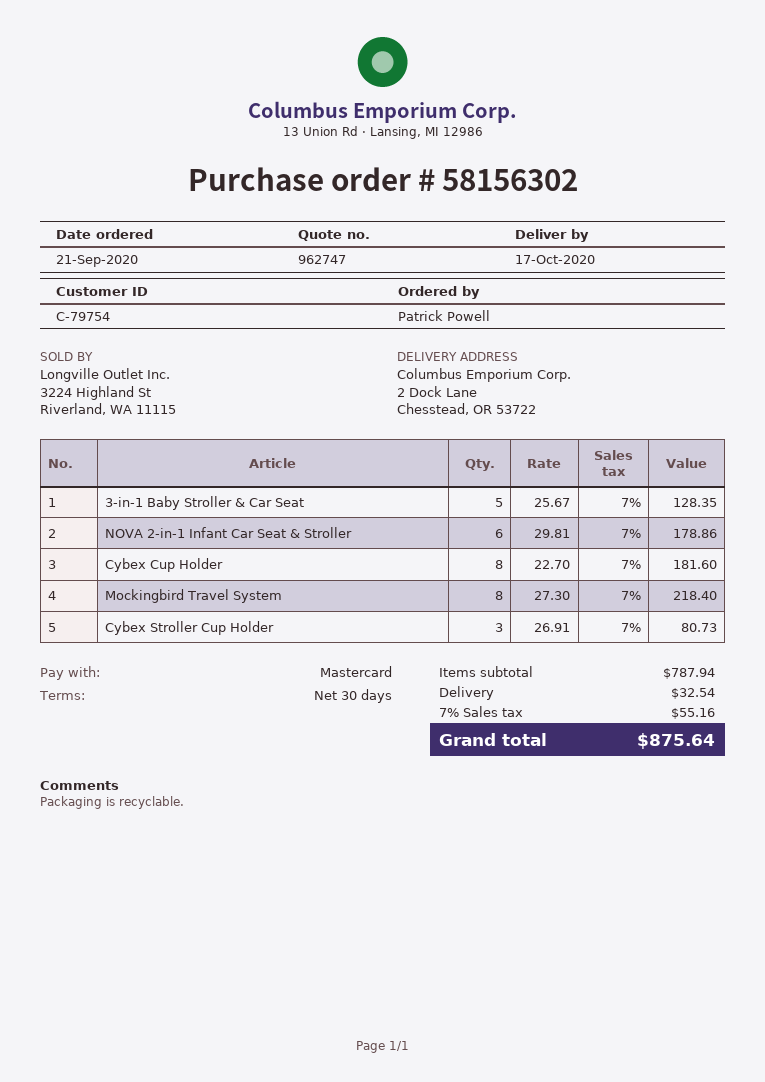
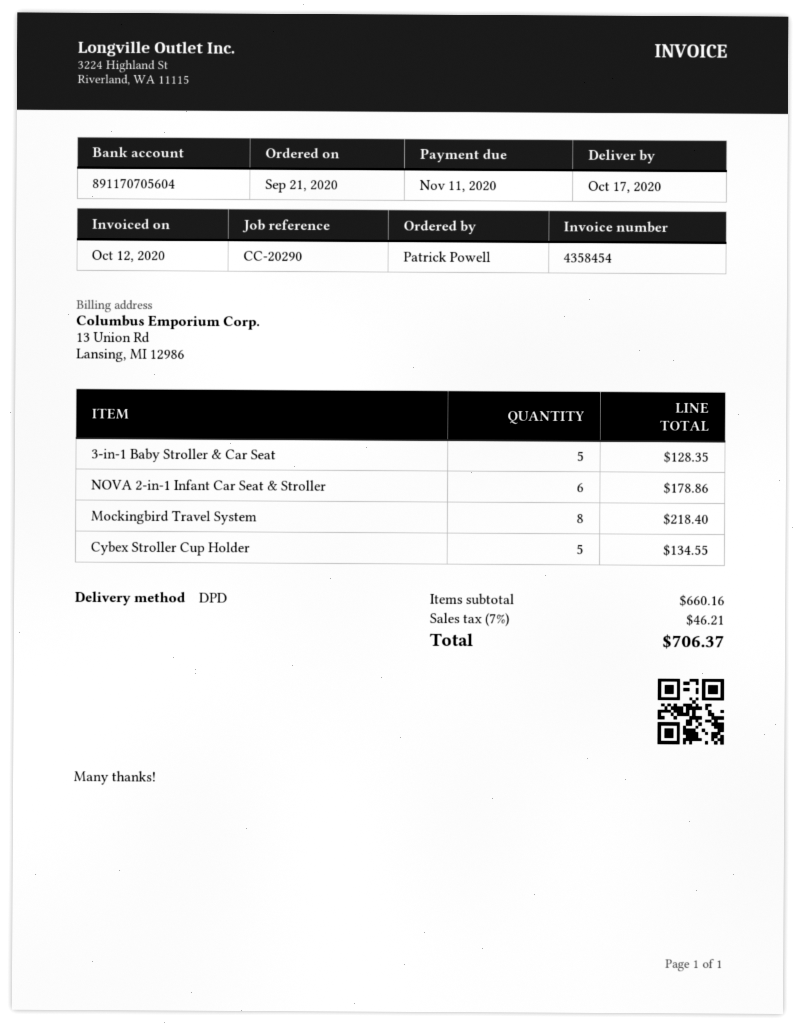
Cybex Cup Holder: 8 for 181.60 -> none
Cybex Stroller Cup Holder: 3 for 80.73 -> 5 for 134.55
subtotal: 787.94 -> 660.16
shipping: 32.54 -> none
tax: 7% = 55.16 -> 7% = 46.21
total: 875.64 -> 706.37

